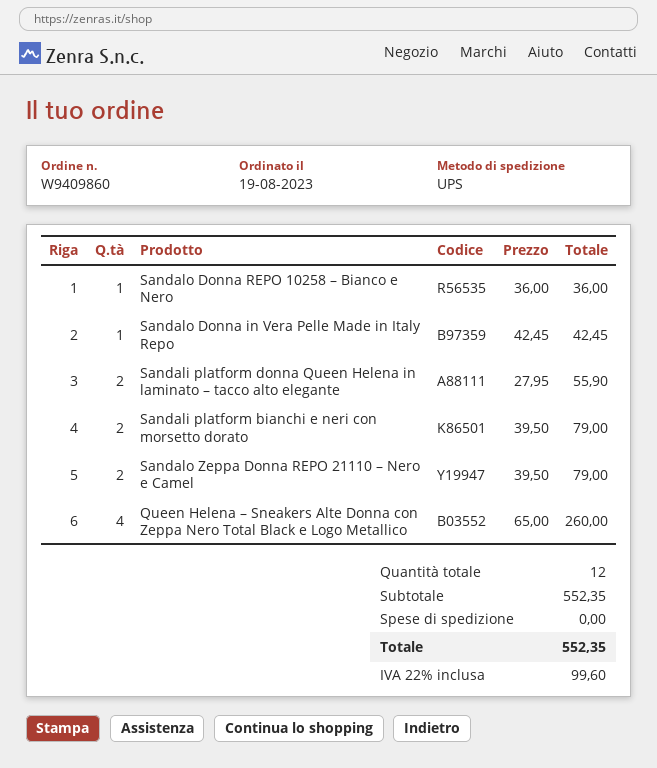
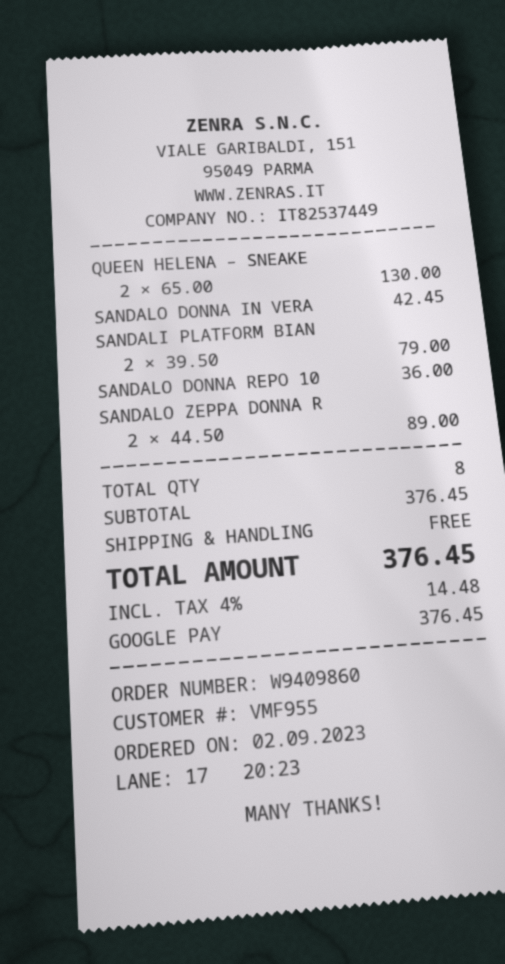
order date: 2023-08-19 -> 2023-09-02
Sandali platform donna Queen Helena in laminato – tacco alto elegante: 2 x 27.95 = 55.90 -> none
Sandalo Zeppa Donna REPO 21110 – Nero e Camel: 2 x 39.50 = 79.00 -> 2 x 44.50 = 89.00
Queen Helena – Sneakers Alte Donna con Zeppa Nero Total Black e Logo Metallico: 4 x 65.00 = 260.00 -> 2 x 65.00 = 130.00
total quantity: 12 -> 8
subtotal: 552.35 -> 376.45
tax: 22% = 99.60 -> 4% = 14.48
total: 552.35 -> 376.45

